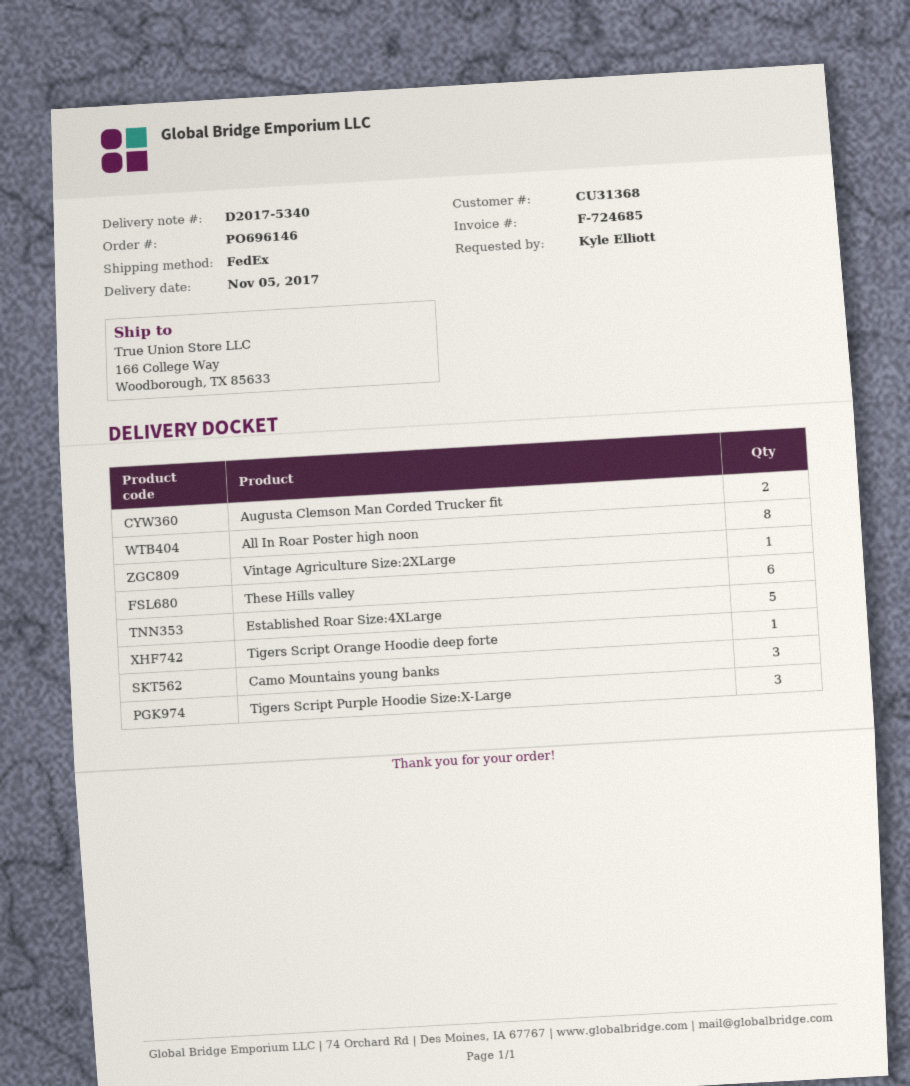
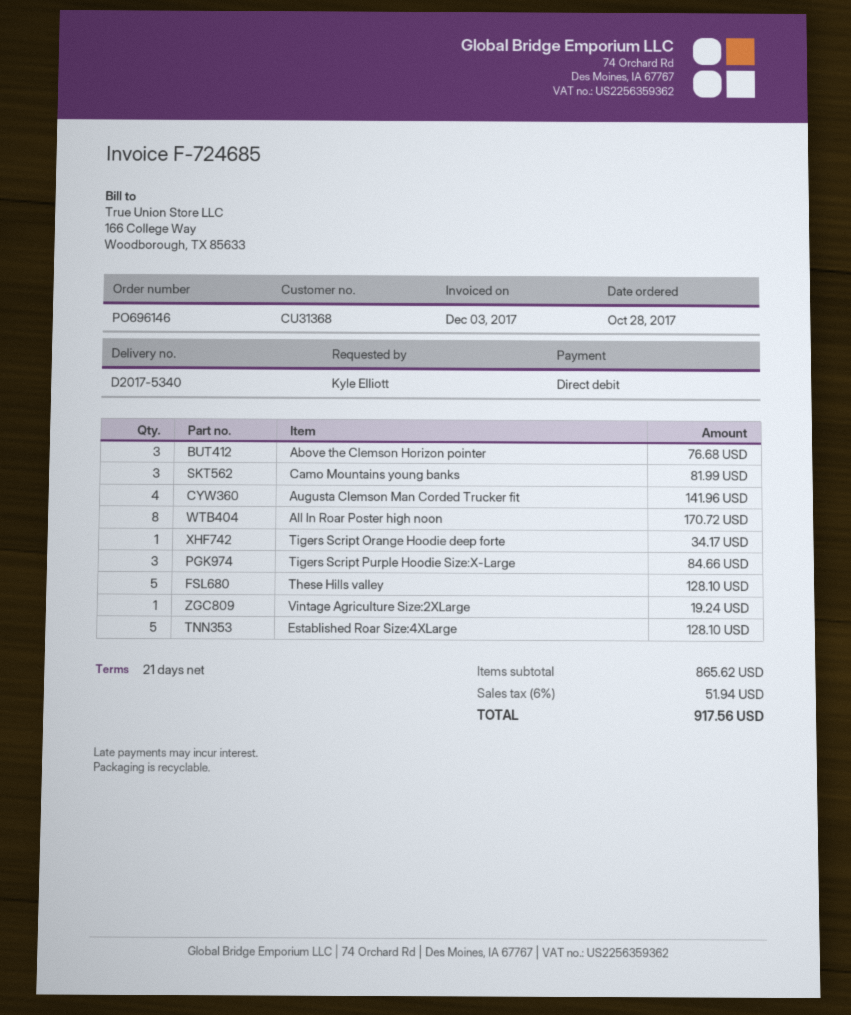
Augusta Clemson Man Corded Trucker fit: 2 -> 4
These Hills valley: 6 -> 5
Above the Clemson Horizon pointer: none -> 3

